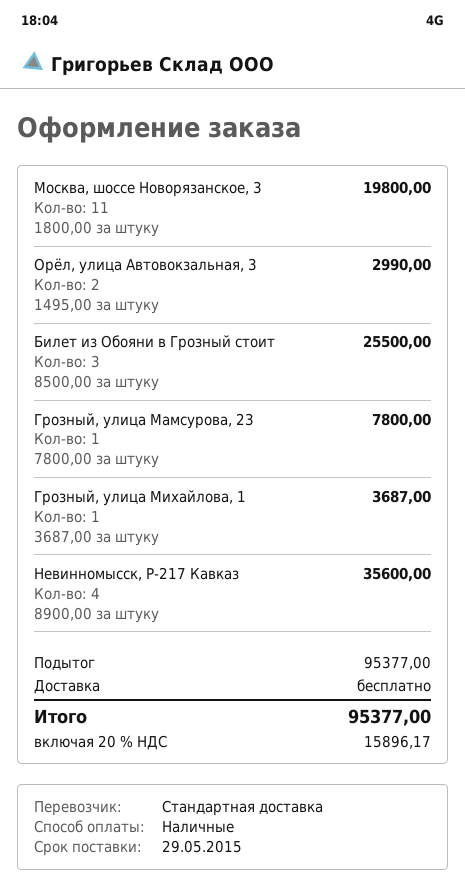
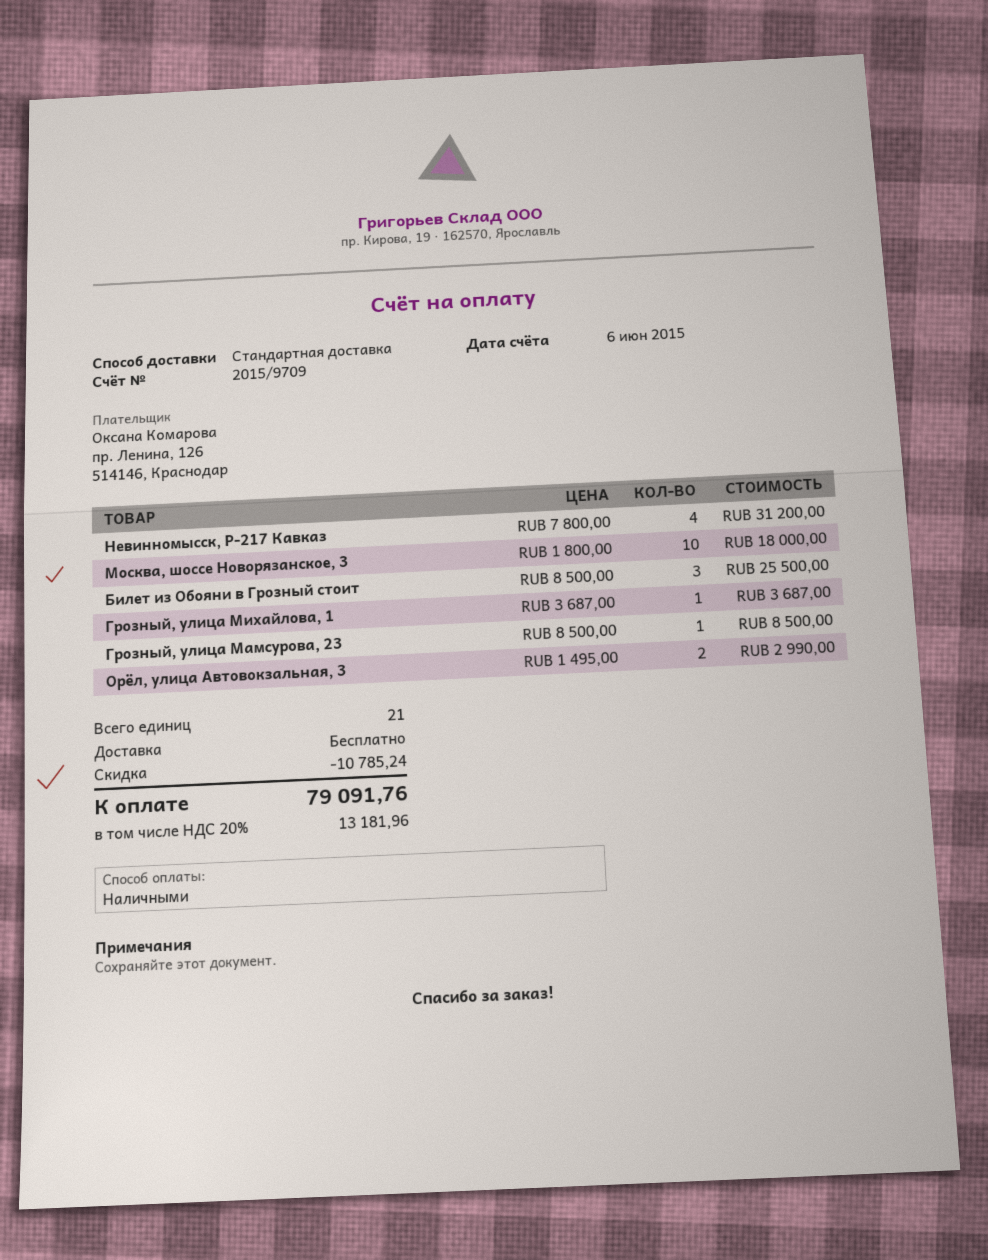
Москва, шоссе Новорязанское, 3: 11 x 1800.00 = 19800.00 -> 10 x 1800.00 = 18000.00
Грозный, улица Мамсурова, 23: 1 x 7800.00 = 7800.00 -> 1 x 8500.00 = 8500.00
Невинномысск, Р-217 Кавказ: 4 x 8900.00 = 35600.00 -> 4 x 7800.00 = 31200.00
discount: none -> 10785.24
tax: 20% = 15896.17 -> 20% = 13181.96
total: 95377.00 -> 79091.76

